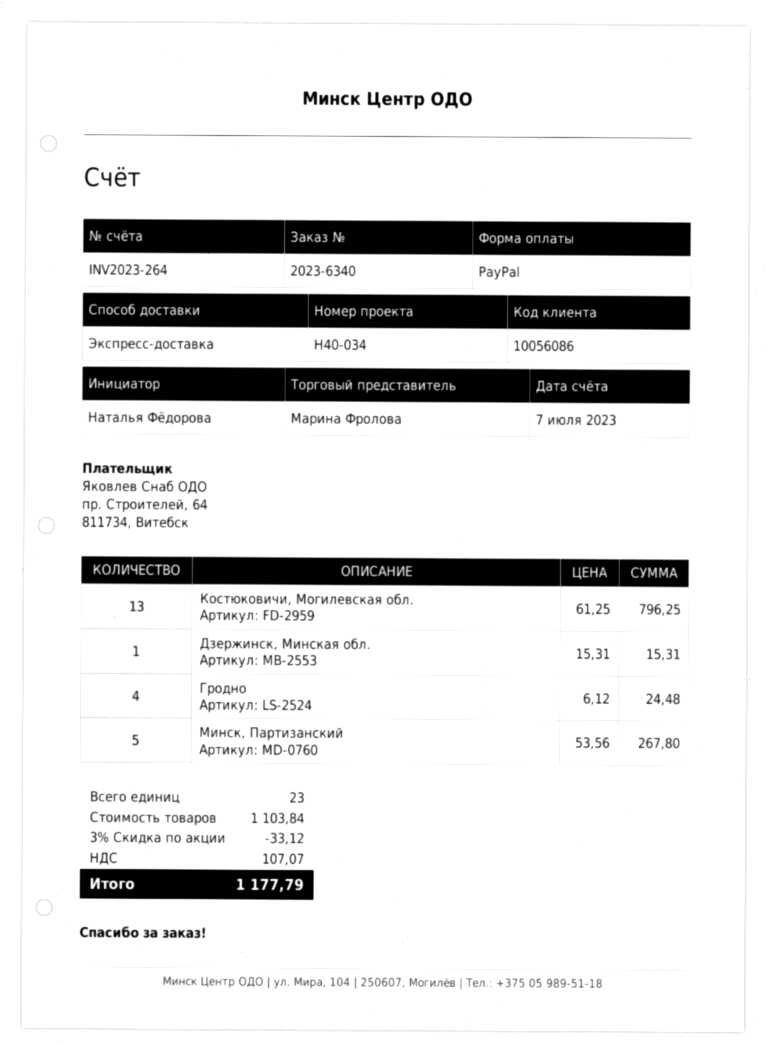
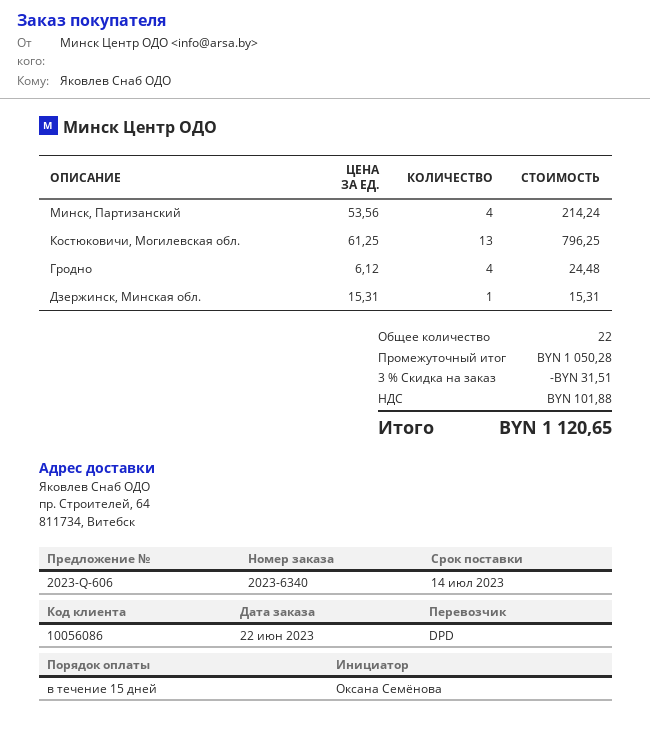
ordered by: Наталья Фёдорова -> Оксана Семёнова
shipping method: express -> DPD
Минск, Партизанский: 5 x 53.56 = 267.80 -> 4 x 53.56 = 214.24
total quantity: 23 -> 22
subtotal: 1103.84 -> 1050.28
discount: 3% = 33.12 -> 3% = 31.51
tax: 107.07 -> 101.88
total: 1177.79 -> 1120.65

